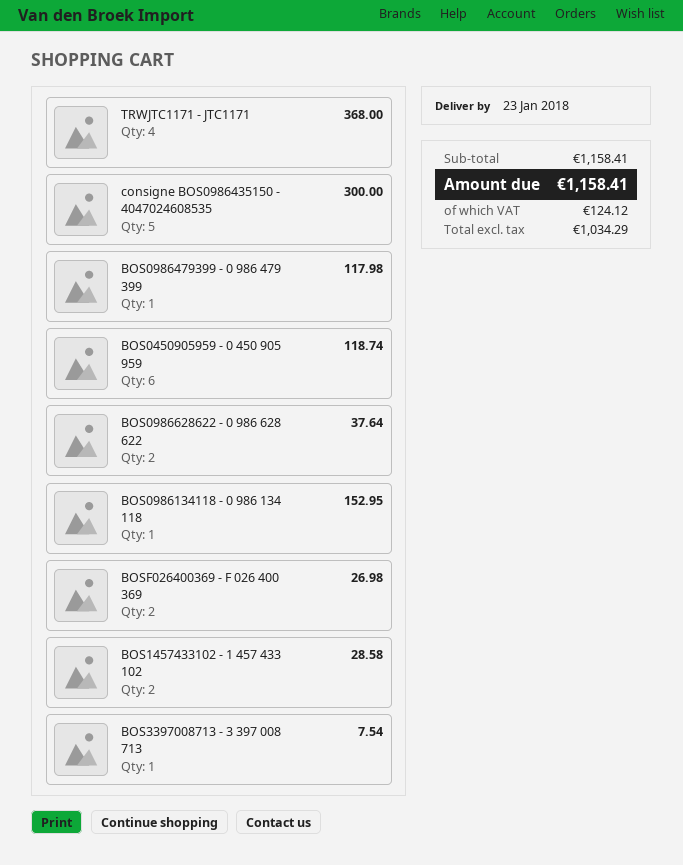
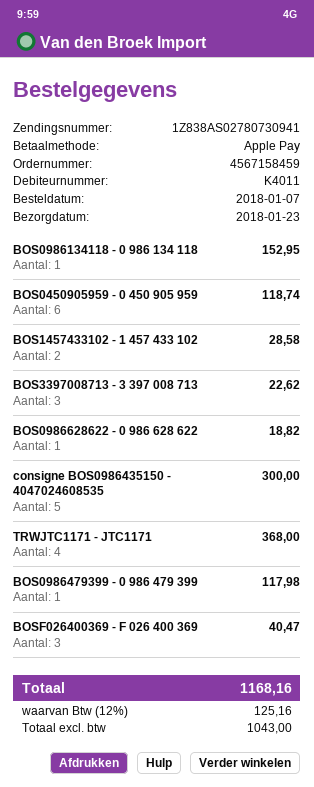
BOS0986628622 - 0 986 628 622: 2 for 37.64 -> 1 for 18.82
BOSF026400369 - F 026 400 369: 2 for 26.98 -> 3 for 40.47
BOS3397008713 - 3 397 008 713: 1 for 7.54 -> 3 for 22.62
net: 1034.29 -> 1043.00
tax: 124.12 -> 125.16
total: 1158.41 -> 1168.16

